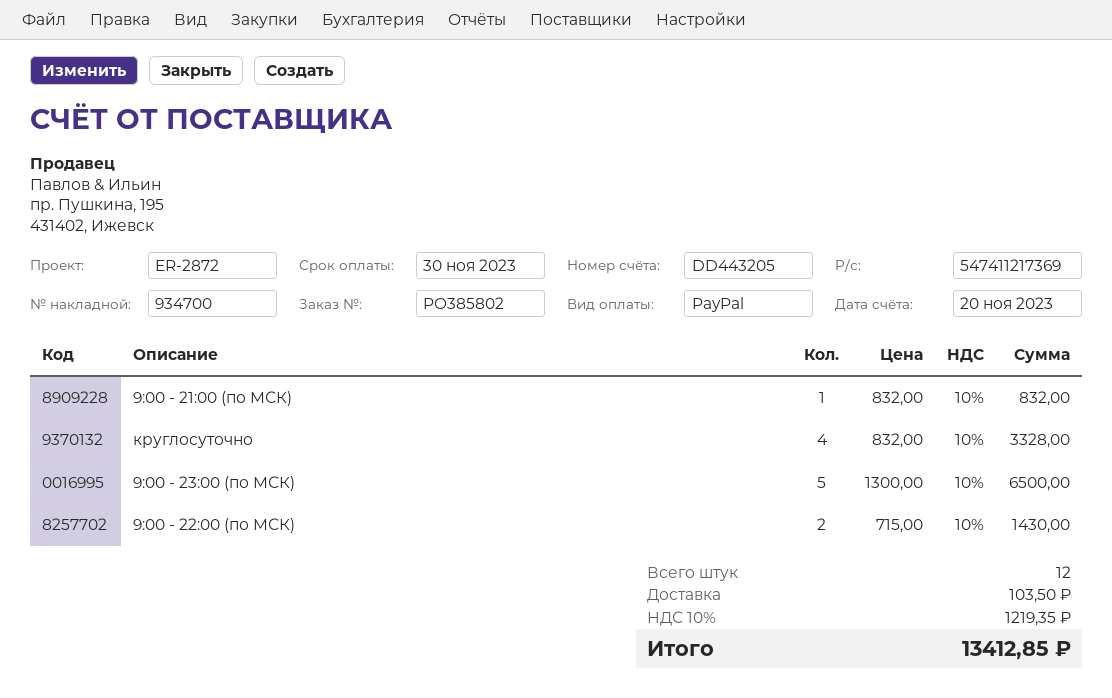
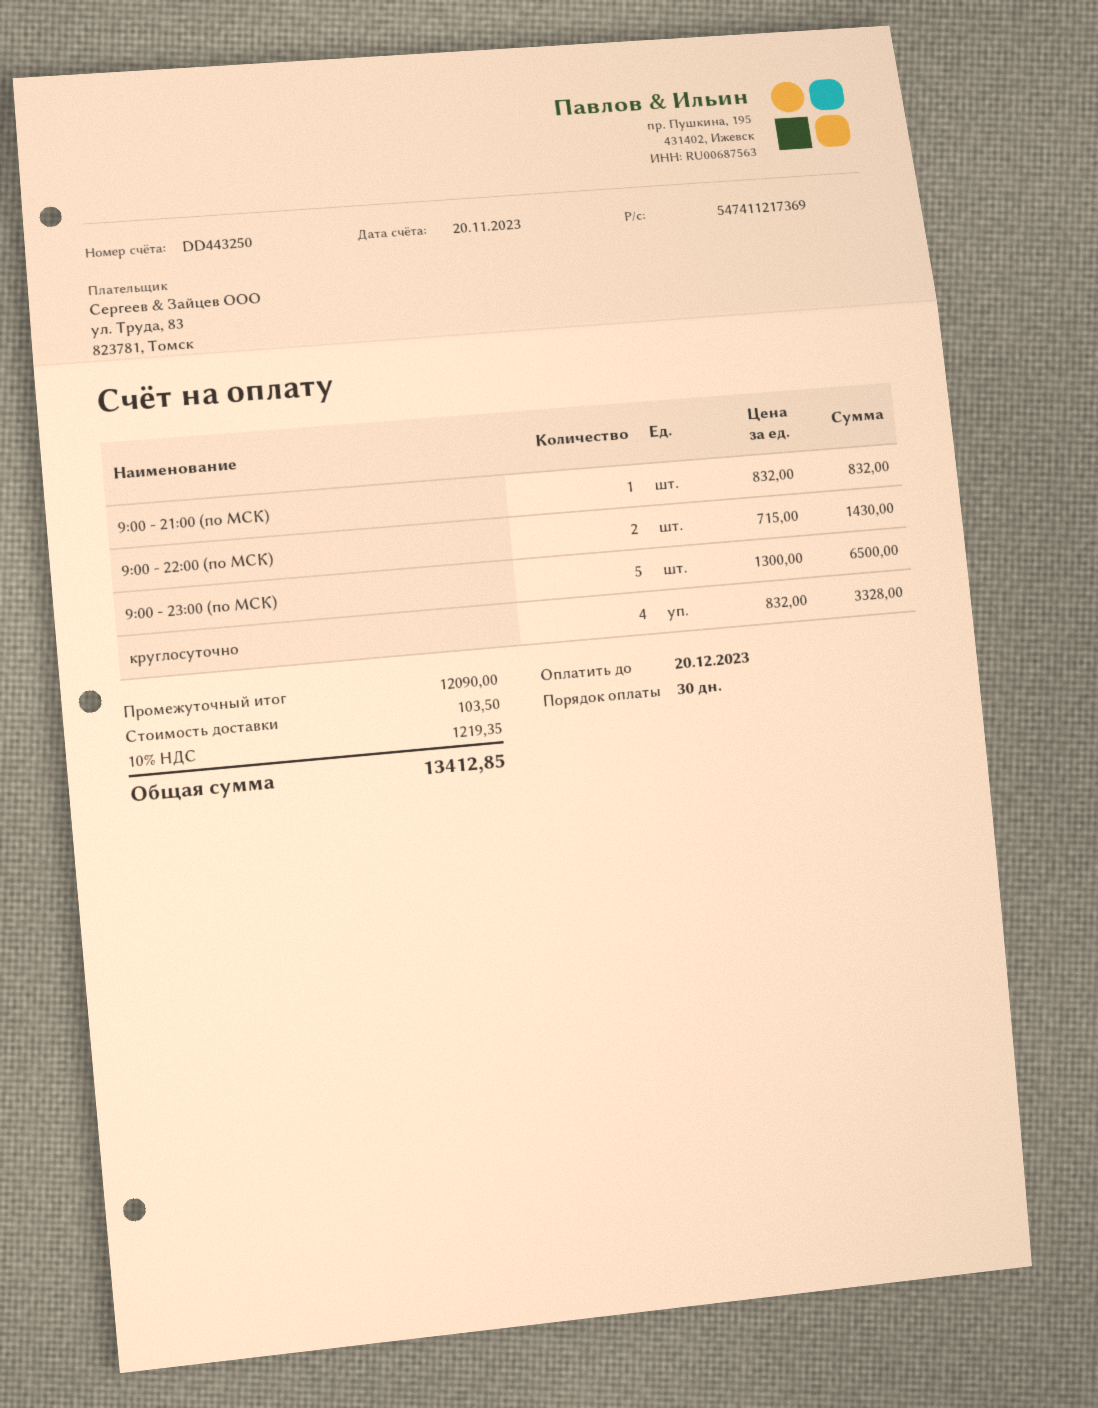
invoice number: DD443205 -> DD443250
due date: 2023-11-30 -> 2023-12-20

